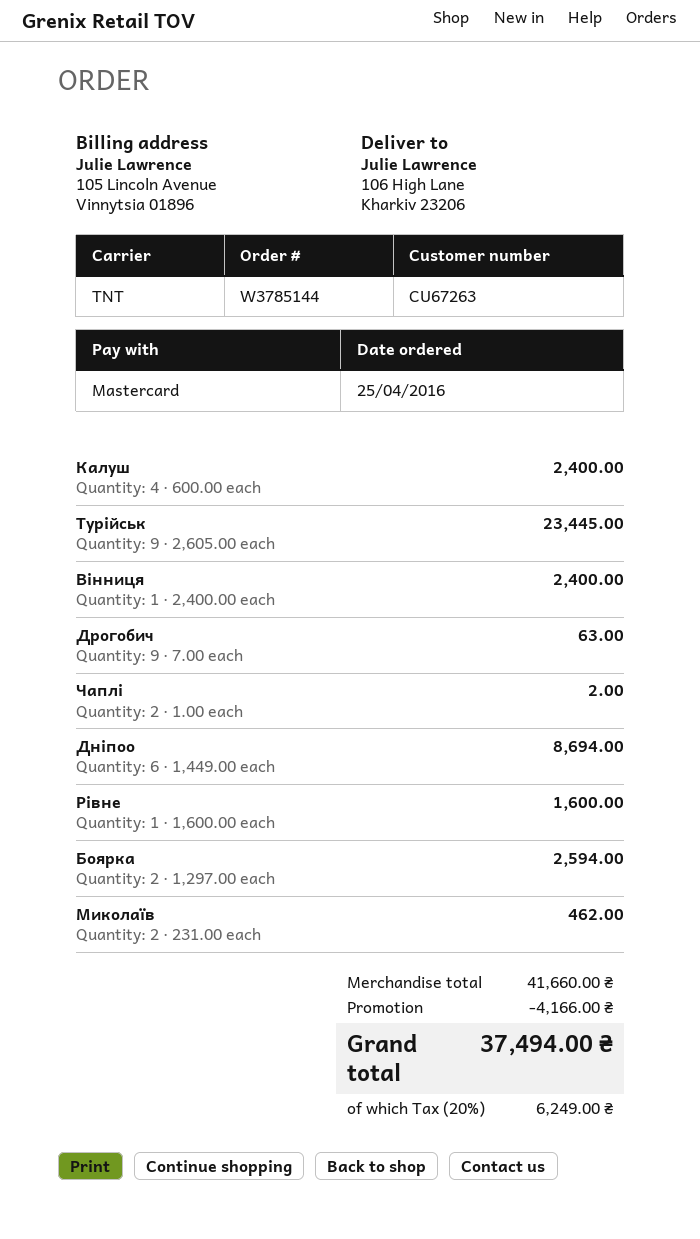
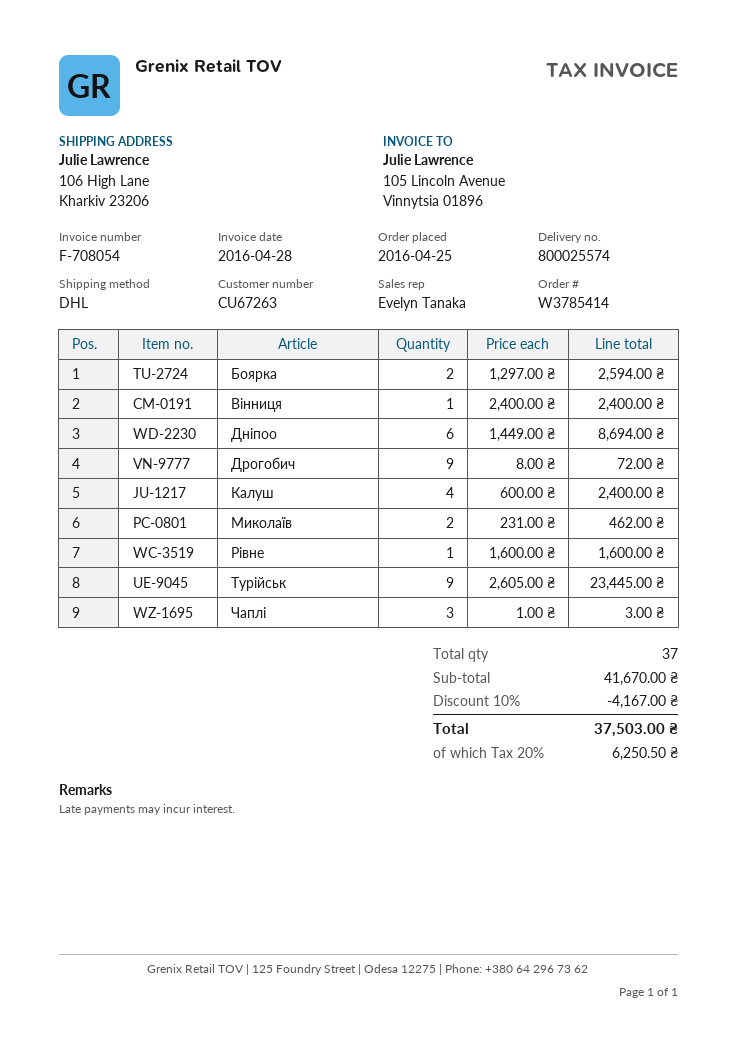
order number: W3785144 -> W3785414
shipping method: TNT -> DHL
Дрогобич: 9 x 7.00 = 63.00 -> 9 x 8.00 = 72.00
Чаплі: 2 x 1.00 = 2.00 -> 3 x 1.00 = 3.00
subtotal: 41660.00 -> 41670.00
discount: 4166.00 -> 4167.00
tax: 20% = 6249.00 -> 20% = 6250.50
total: 37494.00 -> 37503.00

